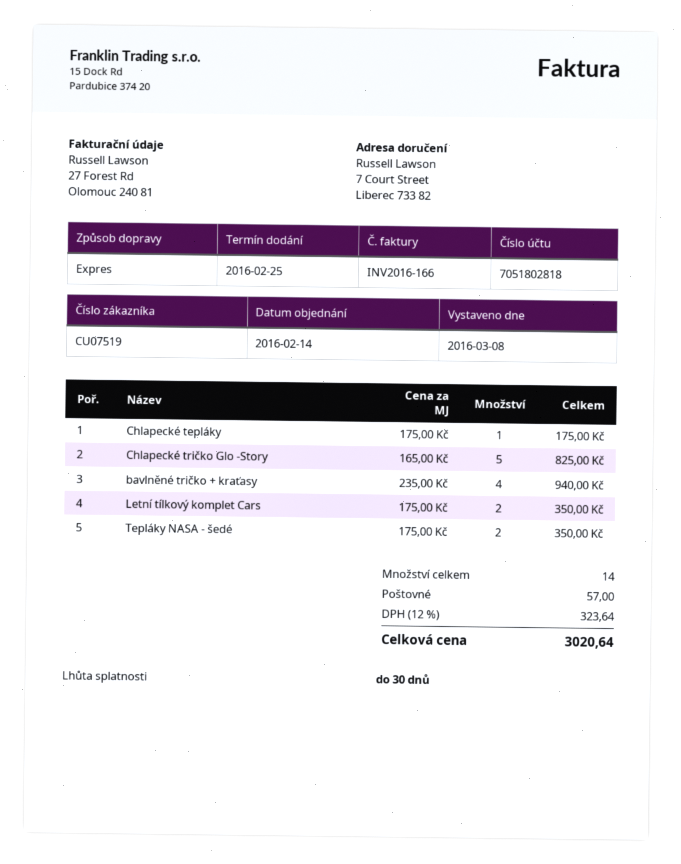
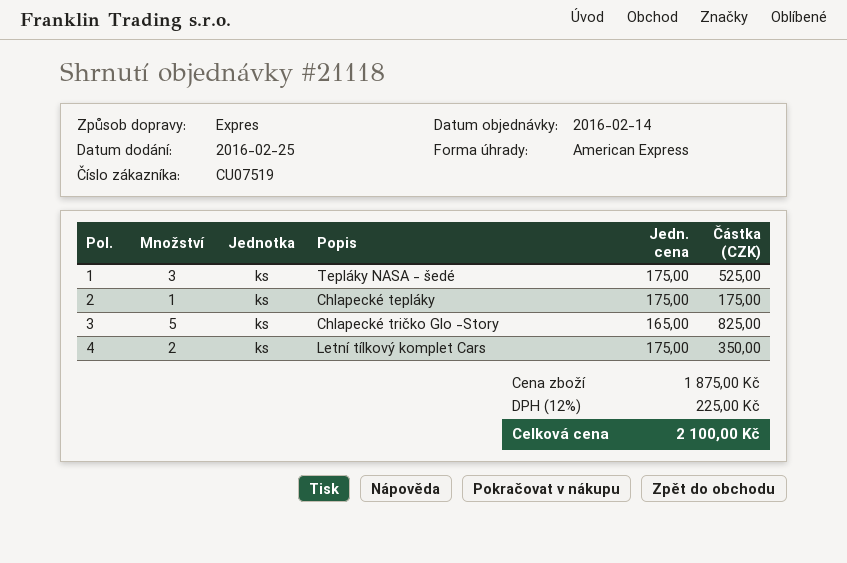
bavlněné tričko + kraťasy: 4 x 235.00 = 940.00 -> none
Tepláky NASA - šedé: 2 x 175.00 = 350.00 -> 3 x 175.00 = 525.00
shipping: 57.00 -> none
tax: 12% = 323.64 -> 12% = 225.00
total: 3020.64 -> 2100.00

